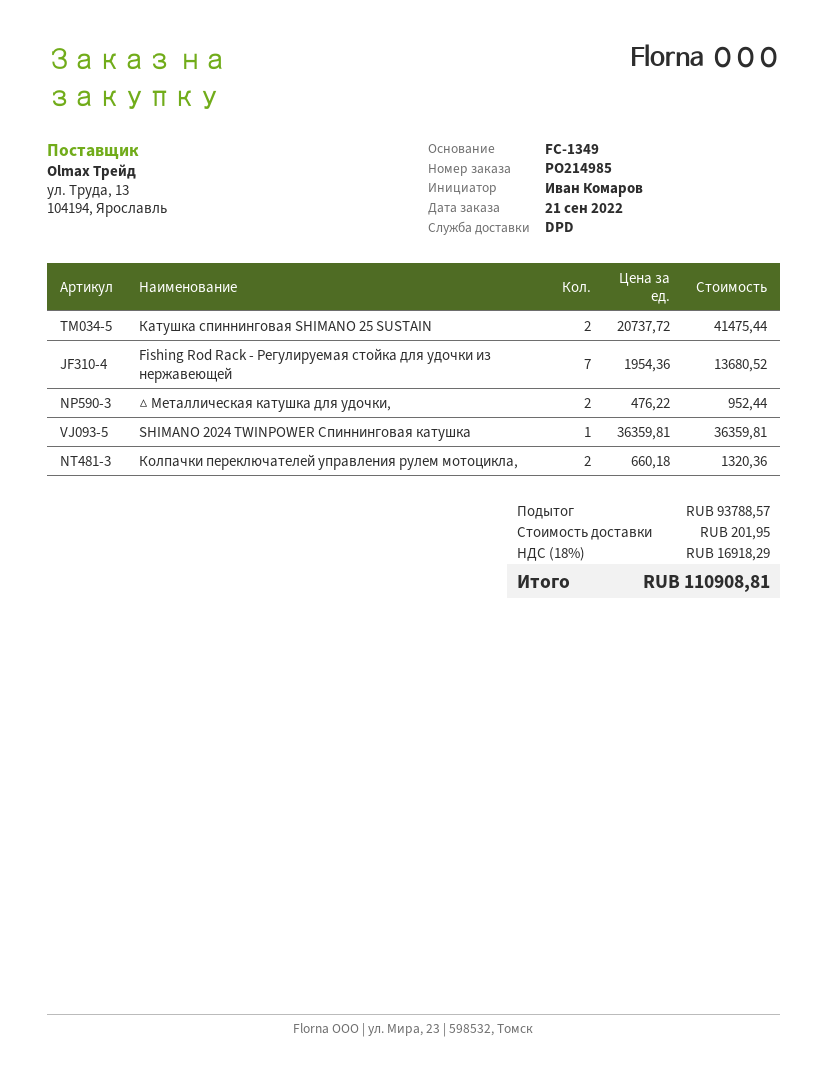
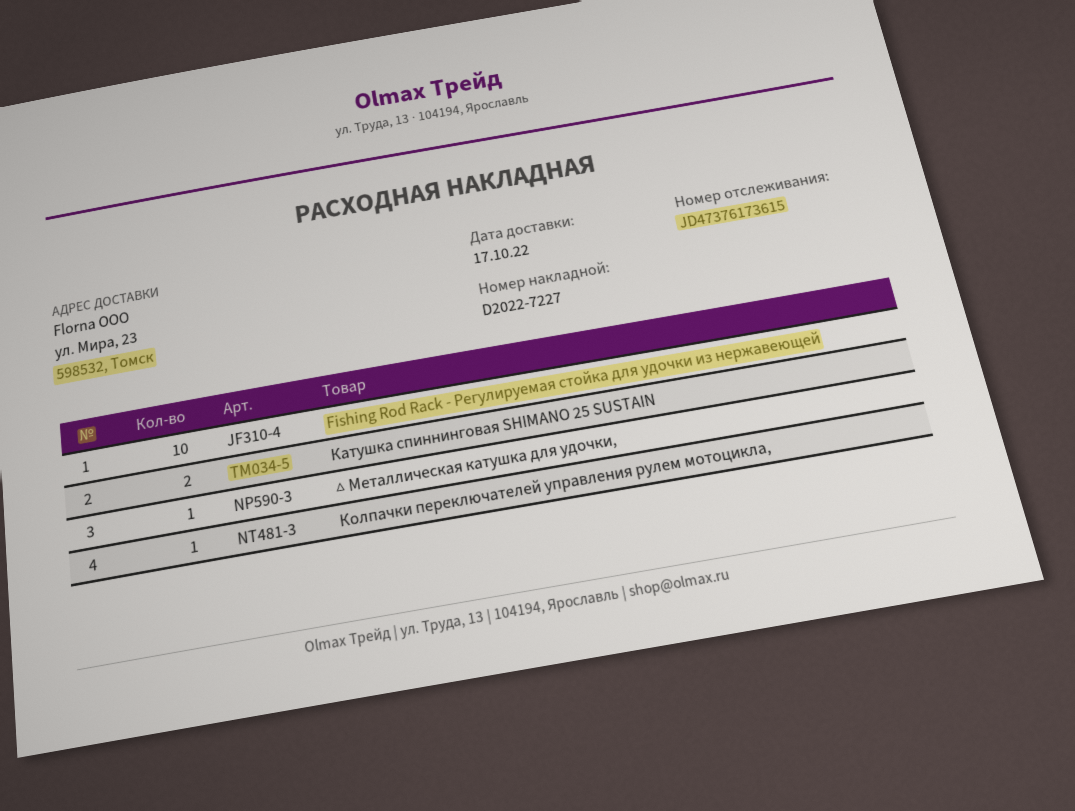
Fishing Rod Rack - Регулируемая стойка для удочки из нержавеющей: 7 -> 10
△ Металлическая катушка для удочки,: 2 -> 1
SHIMANO 2024 TWINPOWER Спиннинговая катушка: 1 -> none
Колпачки переключателей управления рулем мотоцикла,: 2 -> 1

